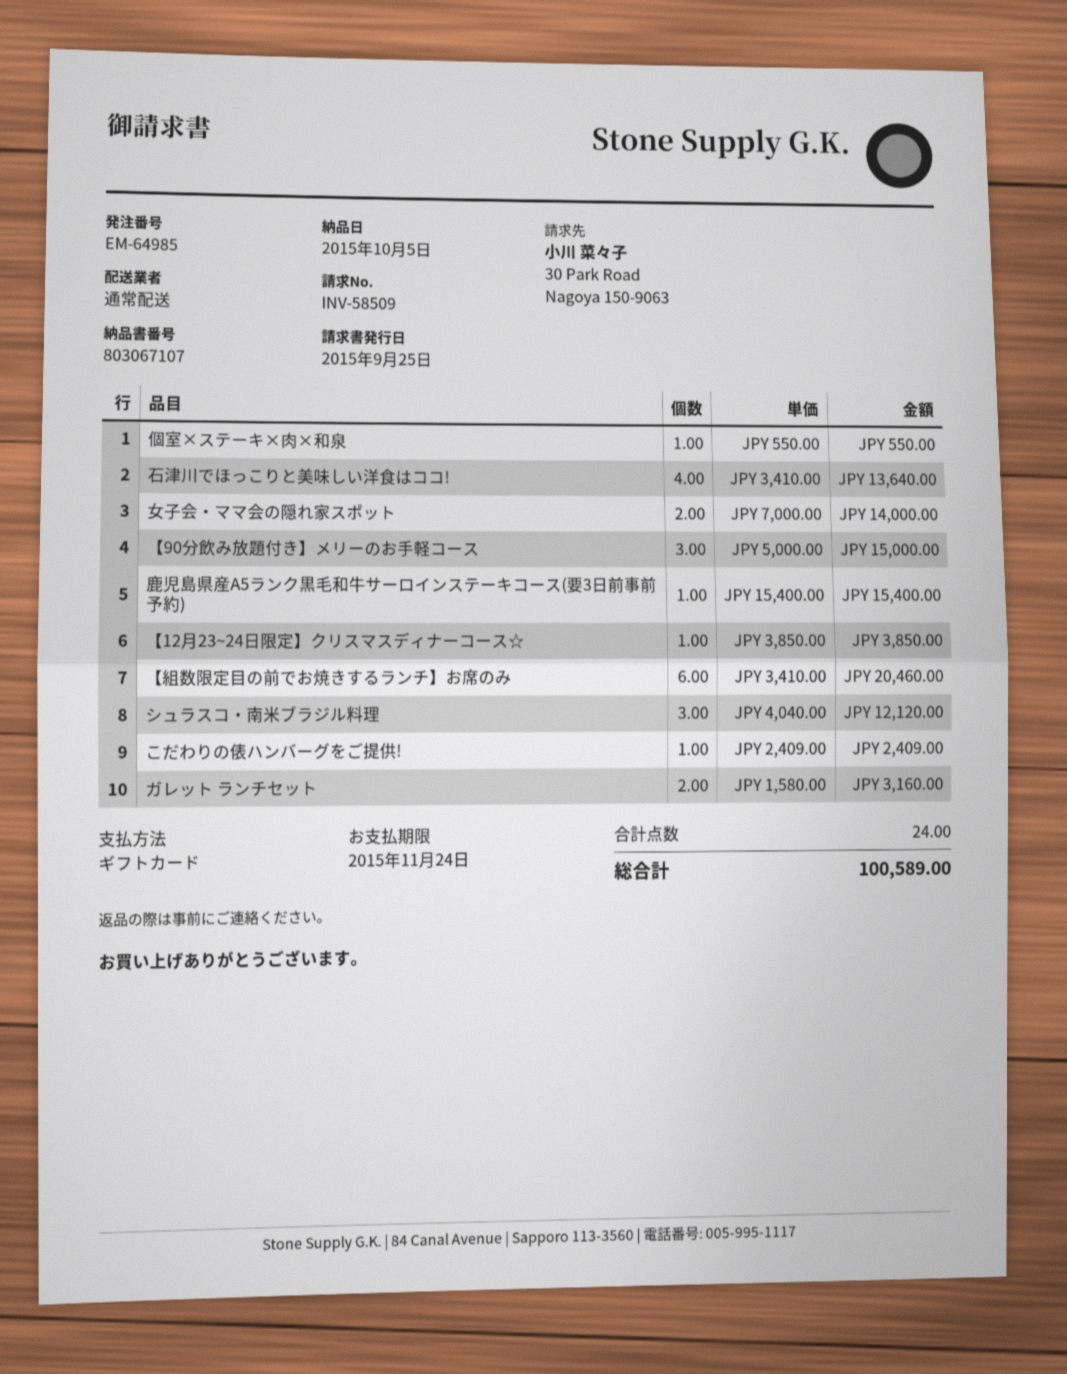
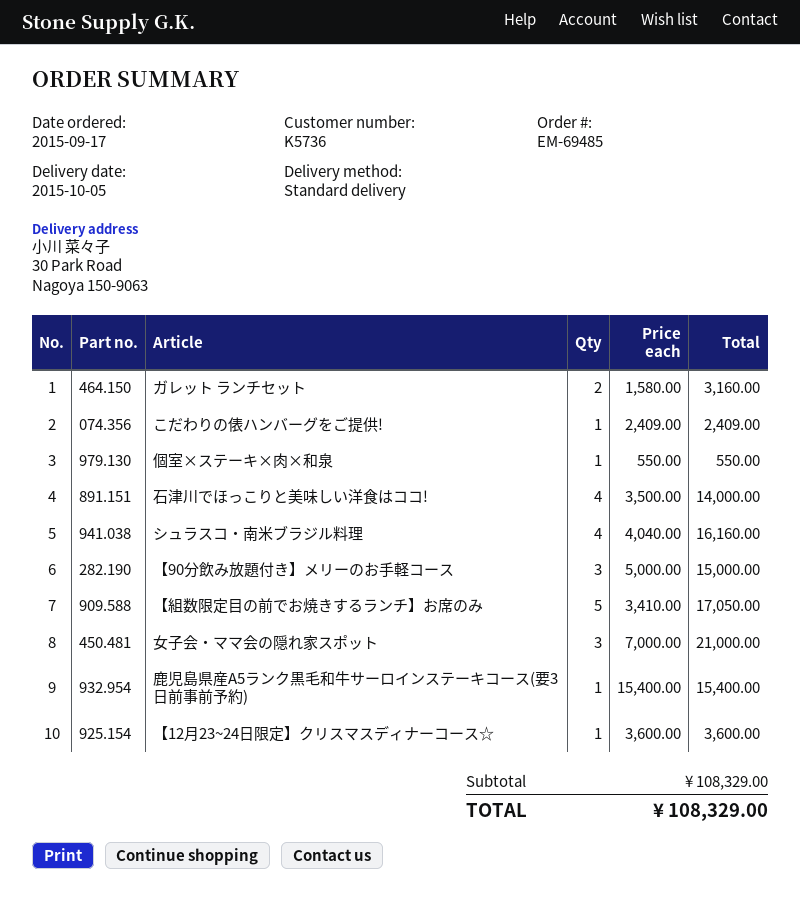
order number: EM-64985 -> EM-69485
石津川でほっこりと美味しい洋食はココ!: 4 x 3410.00 = 13640.00 -> 4 x 3500.00 = 14000.00
女子会・ママ会の隠れ家スポット: 2 x 7000.00 = 14000.00 -> 3 x 7000.00 = 21000.00
【12月23~24日限定】クリスマスディナーコース☆: 1 x 3850.00 = 3850.00 -> 1 x 3600.00 = 3600.00
【組数限定目の前でお焼きするランチ】お席のみ: 6 x 3410.00 = 20460.00 -> 5 x 3410.00 = 17050.00
シュラスコ・南米ブラジル料理: 3 x 4040.00 = 12120.00 -> 4 x 4040.00 = 16160.00
total: 100589.00 -> 108329.00

